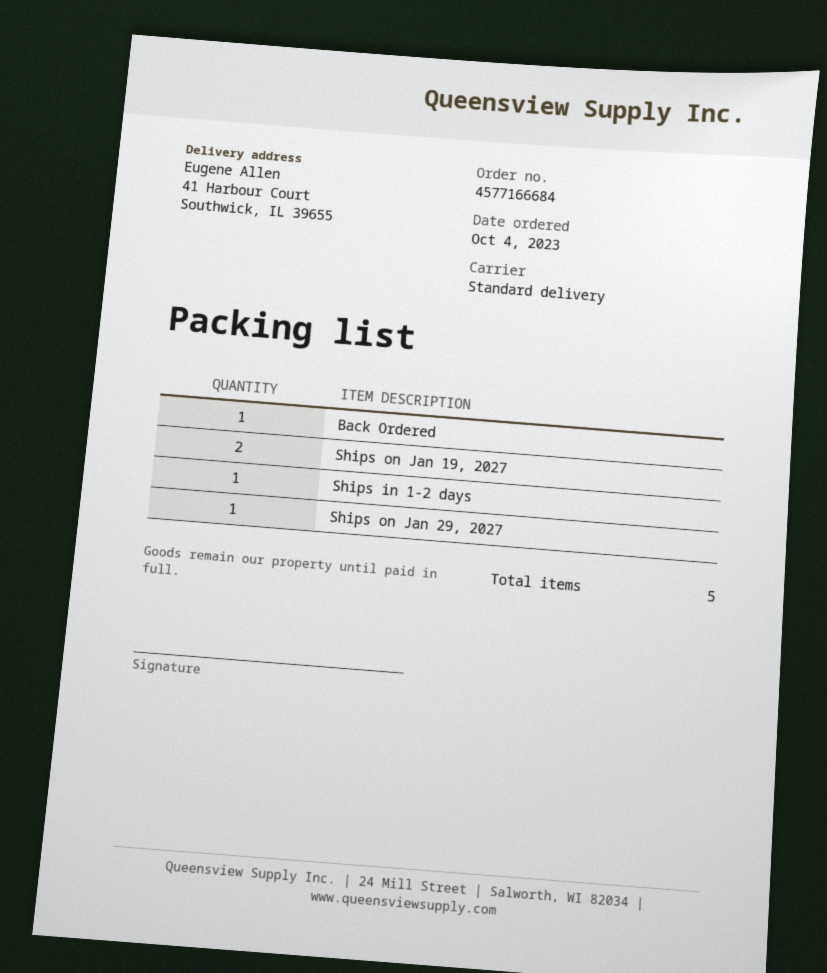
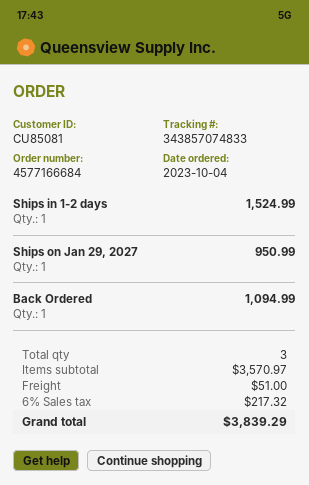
Ships on Jan 19, 2027: 2 -> none
total quantity: 5 -> 3

